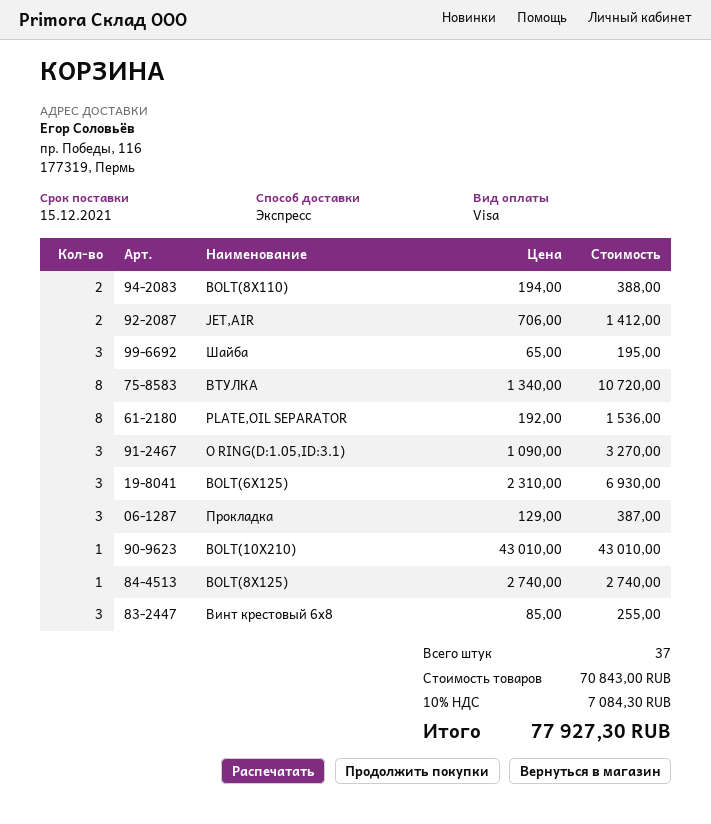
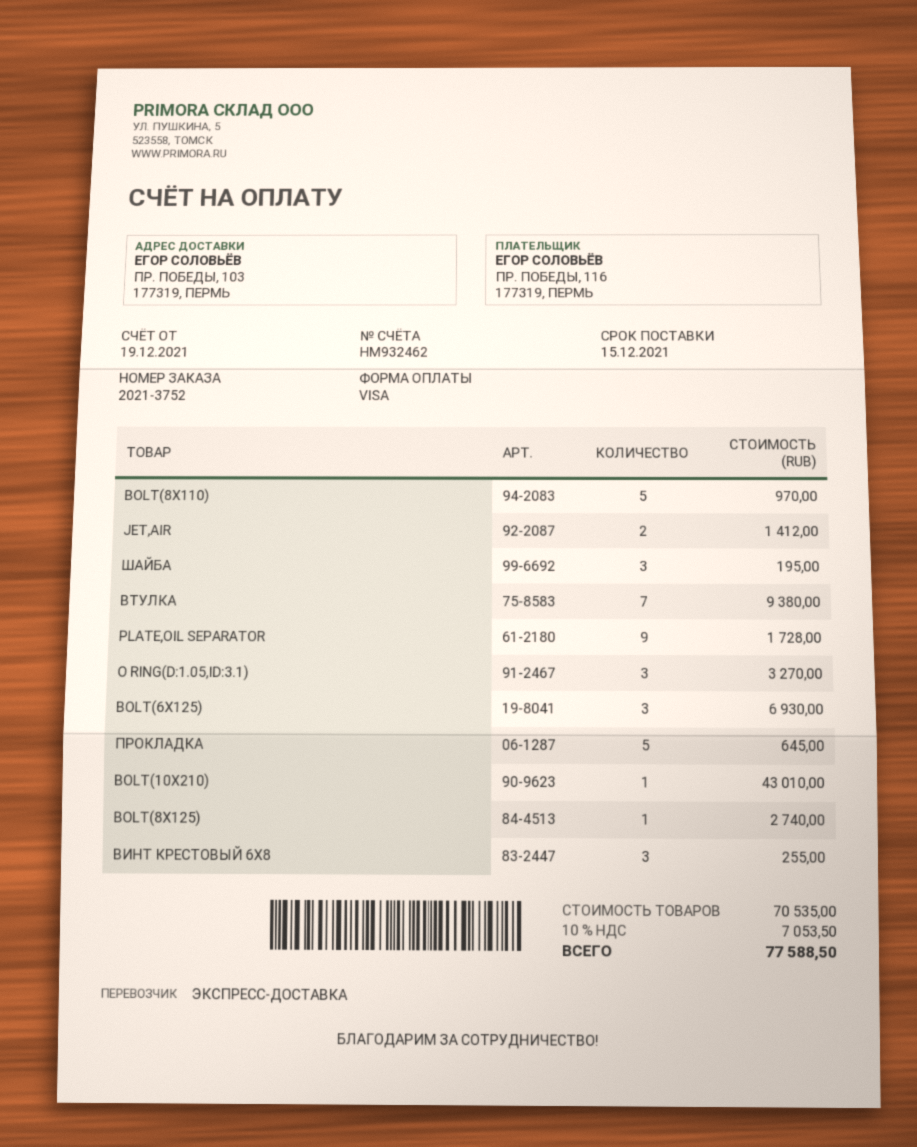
ship to: пр. Победы, 116, 177319, Пермь -> ПР. ПОБЕДЫ, 103, 177319, ПЕРМЬ
BOLT(8X110): 2 for 388.00 -> 5 for 970.00
ВТУЛКА: 8 for 10720.00 -> 7 for 9380.00
PLATE,OIL SEPARATOR: 8 for 1536.00 -> 9 for 1728.00
Прокладка: 3 for 387.00 -> 5 for 645.00
subtotal: 70843.00 -> 70535.00
tax: 10% = 7084.30 -> 10% = 7053.50
total: 77927.30 -> 77588.50

